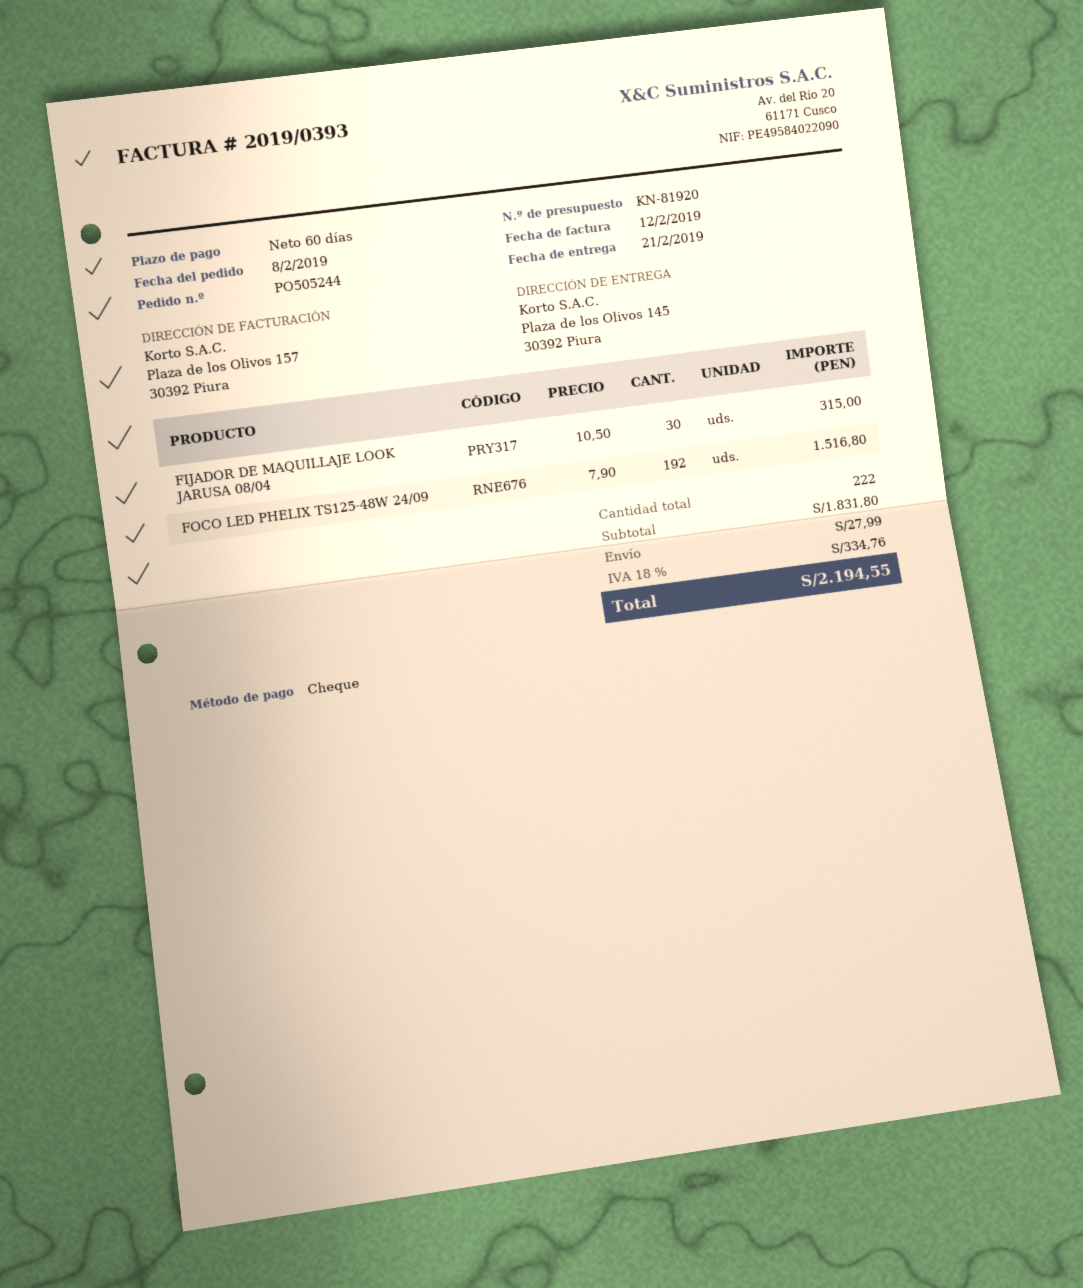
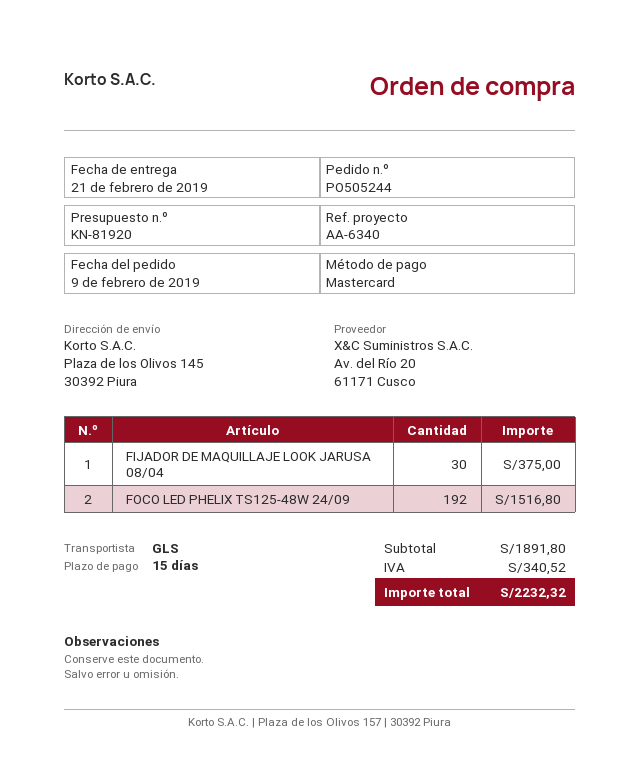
order date: 2019-02-08 -> 2019-02-09
payment terms: 60 days -> 15 days
payment method: cheque -> Mastercard
FIJADOR DE MAQUILLAJE LOOK JARUSA 08/04: 30 for 315.00 -> 30 for 375.00
subtotal: 1831.80 -> 1891.80
shipping: 27.99 -> none
tax: 334.76 -> 340.52
total: 2194.55 -> 2232.32

